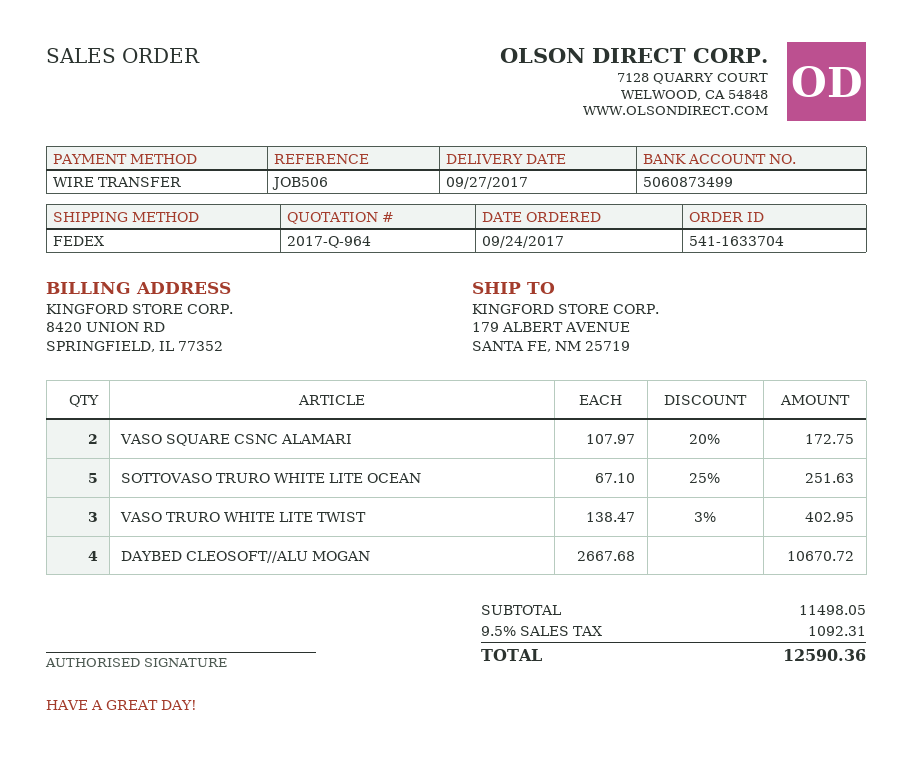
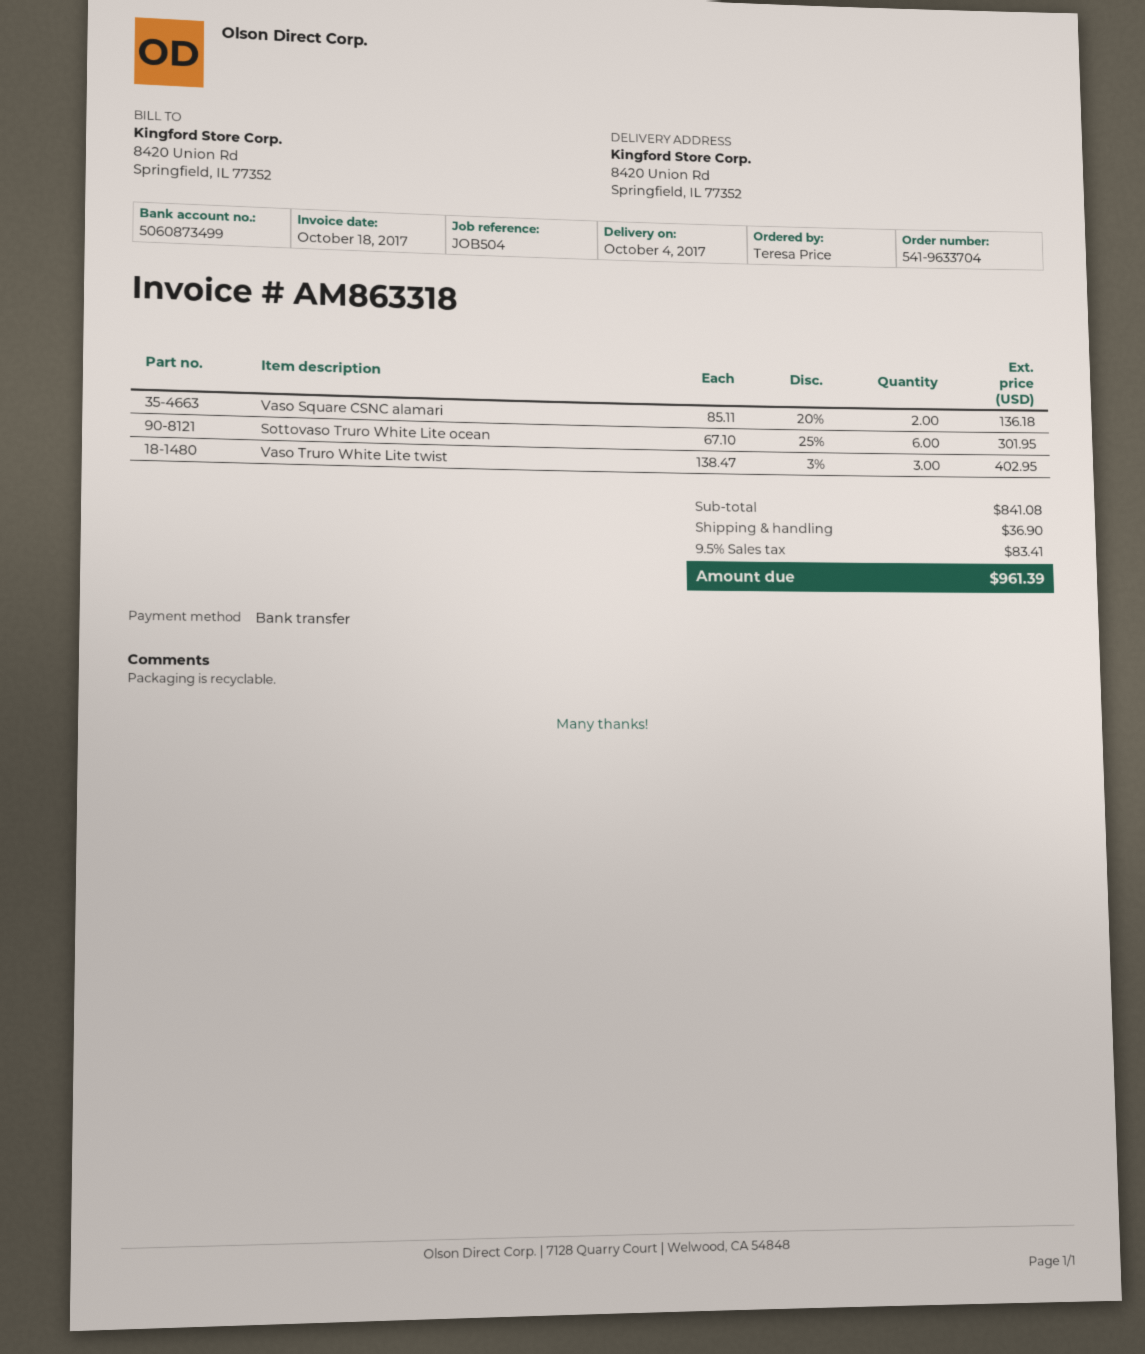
order number: 541-1633704 -> 541-9633704
delivery date: 2017-09-27 -> 2017-10-04
reference: JOB506 -> JOB504
ship to: 179 ALBERT AVENUE, SANTA FE, NM 25719 -> 8420 Union Rd, Springfield, IL 77352
VASO SQUARE CSNC ALAMARI: 2 x 107.97 - 20% = 172.75 -> 2 x 85.11 - 20% = 136.18
SOTTOVASO TRURO WHITE LITE OCEAN: 5 x 67.10 - 25% = 251.63 -> 6 x 67.10 - 25% = 301.95
DAYBED CLEOSOFT//ALU MOGAN: 4 x 2667.68 = 10670.72 -> none
subtotal: 11498.05 -> 841.08
shipping: none -> 36.90
tax: 9.5% = 1092.31 -> 9.5% = 83.41
total: 12590.36 -> 961.39

